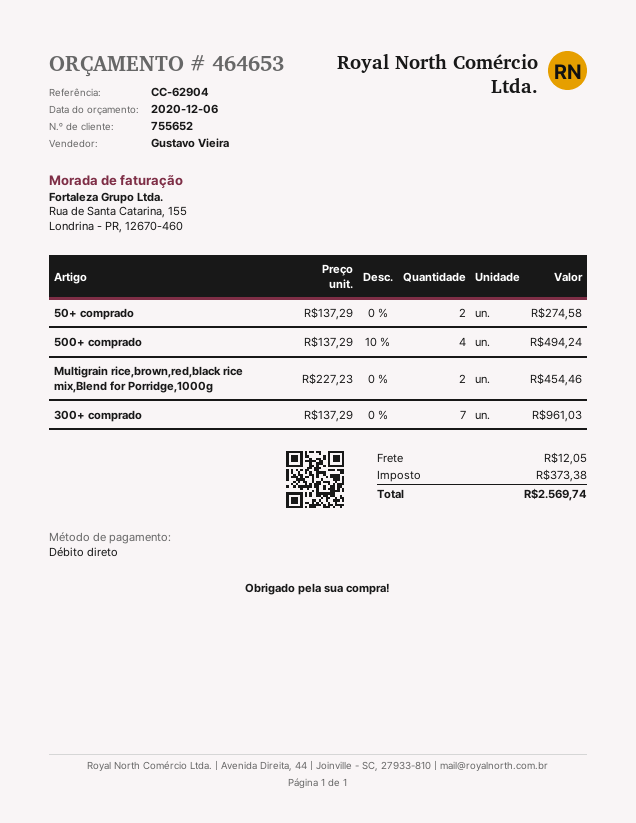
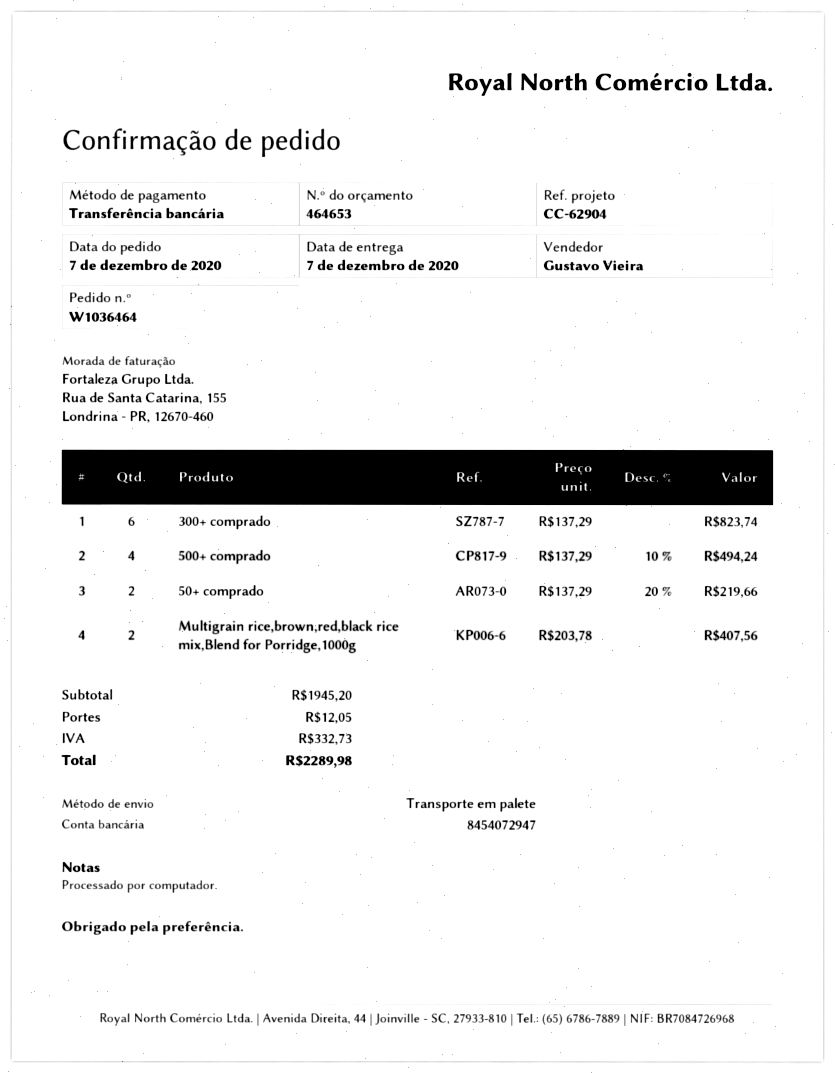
payment method: direct debit -> bank transfer
50+ comprado: 2 x 137.29 = 274.58 -> 2 x 137.29 - 20% = 219.66
Multigrain rice,brown,red,black rice mix,Blend for Porridge,1000g: 2 x 227.23 = 454.46 -> 2 x 203.78 = 407.56
300+ comprado: 7 x 137.29 = 961.03 -> 6 x 137.29 = 823.74
tax: 373.38 -> 332.73
total: 2569.74 -> 2289.98

